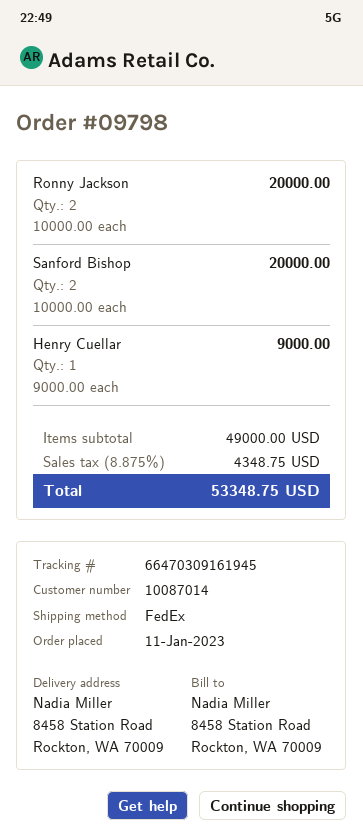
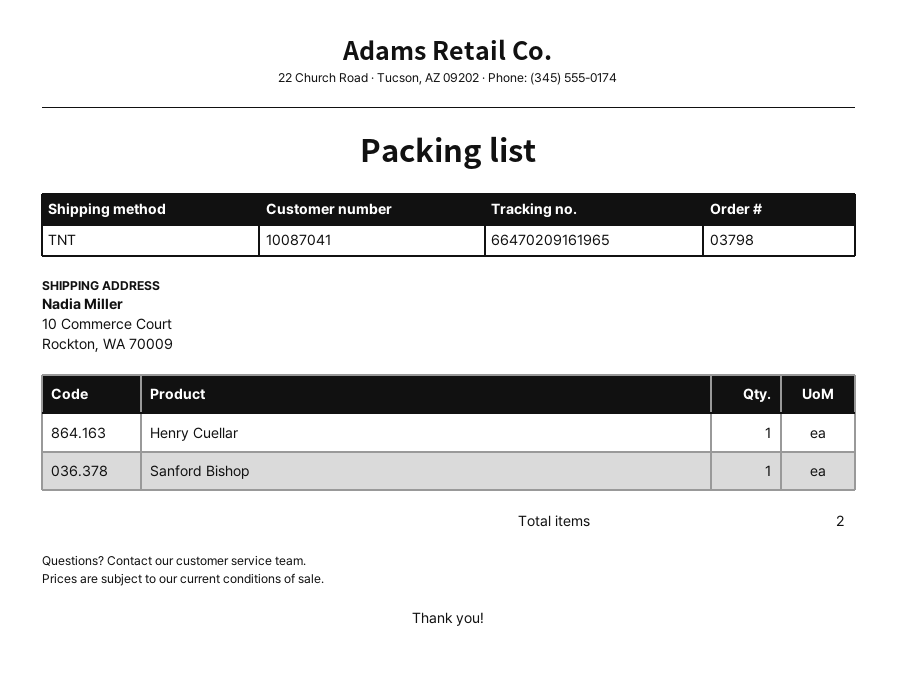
order number: 09798 -> 03798
customer number: 10087014 -> 10087041
shipping method: FedEx -> TNT
tracking number: 66470309161945 -> 66470209161965
ship to: 8458 Station Road, Rockton, WA 70009 -> 10 Commerce Court, Rockton, WA 70009
Ronny Jackson: 2 -> none
Sanford Bishop: 2 -> 1

